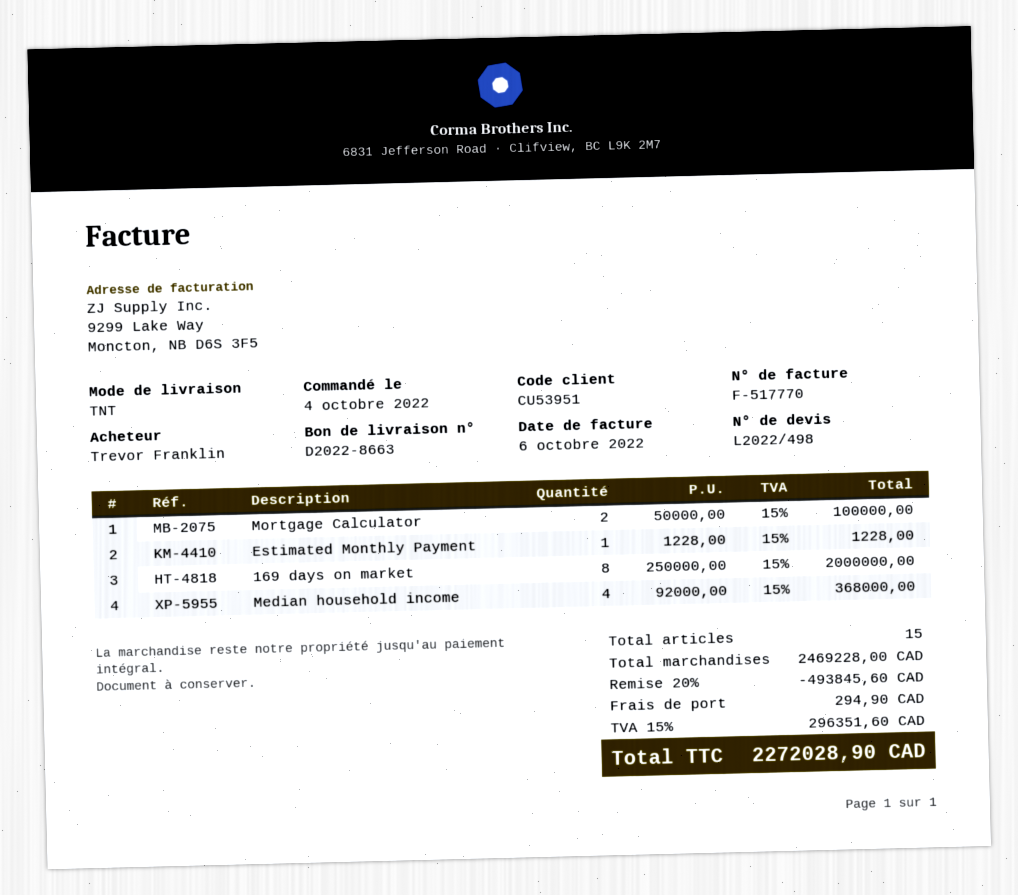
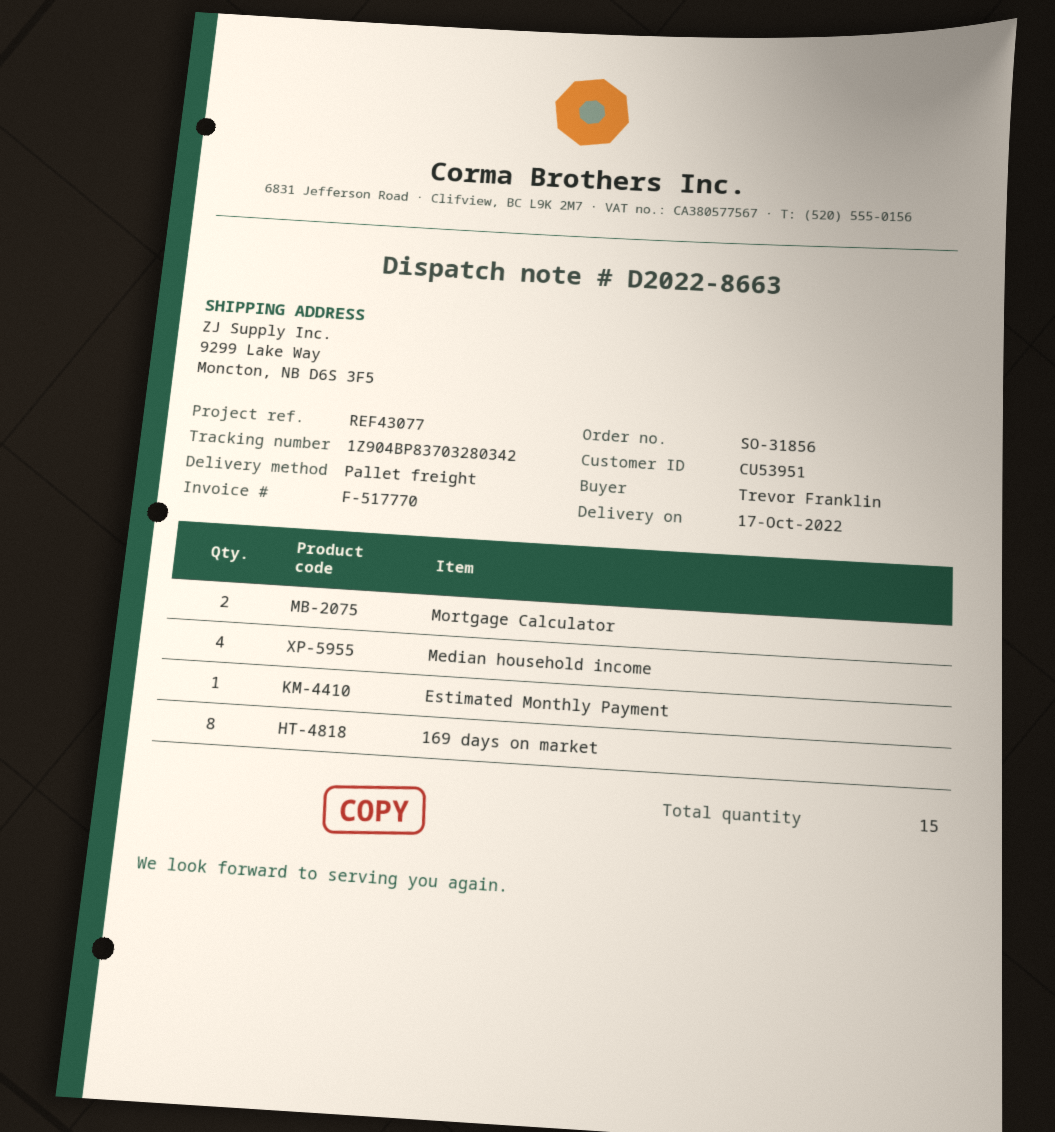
shipping method: TNT -> pallet freight

